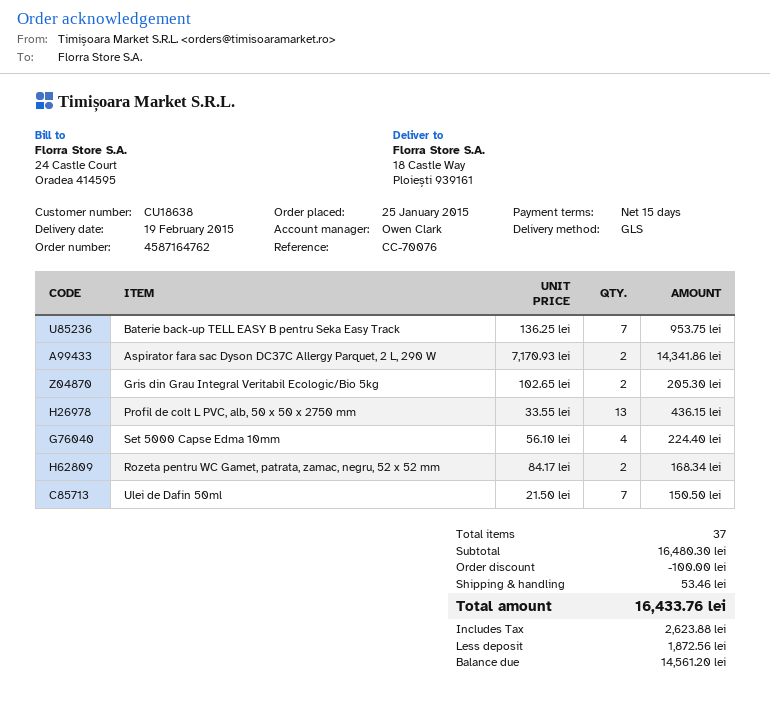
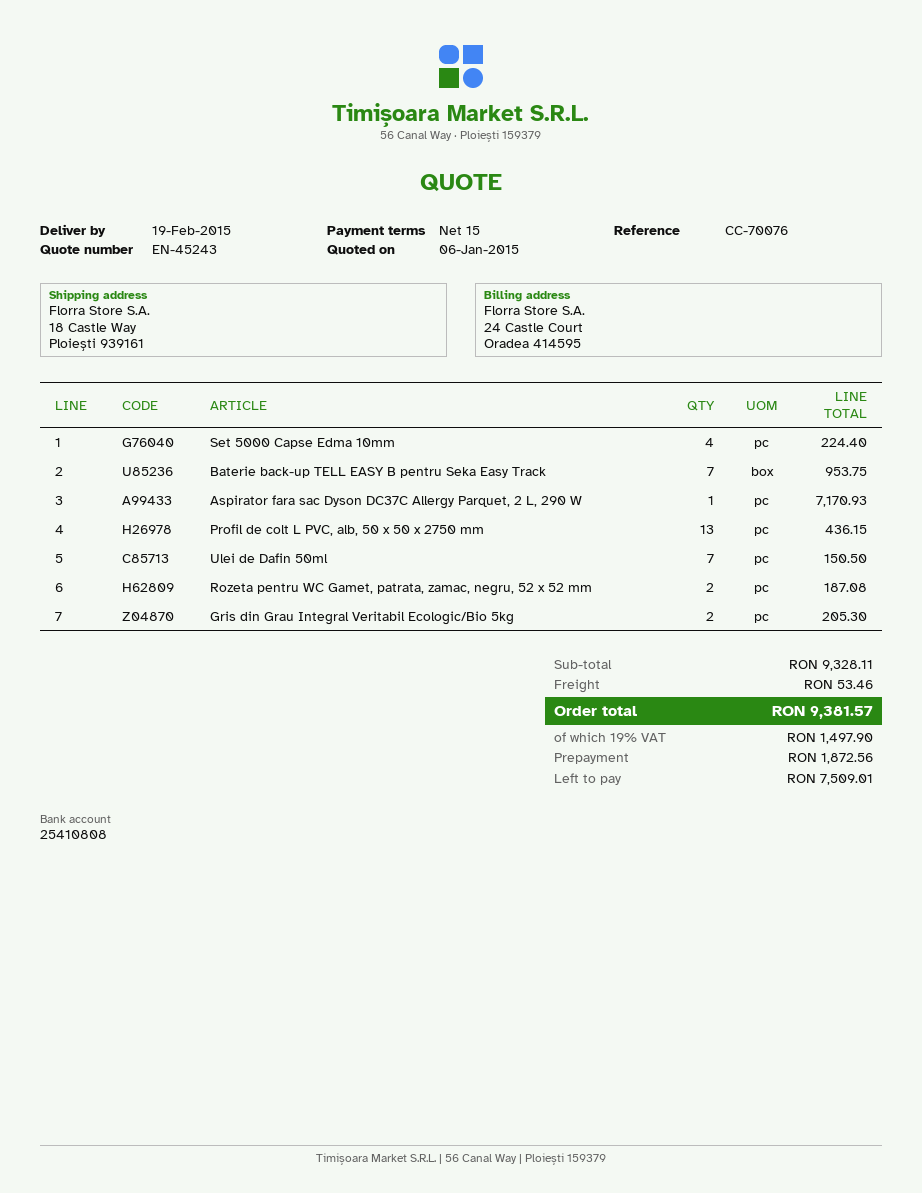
Aspirator fara sac Dyson DC37C Allergy Parquet, 2 L, 290 W: 2 for 14341.86 -> 1 for 7170.93
Rozeta pentru WC Gamet, patrata, zamac, negru, 52 x 52 mm: 2 for 168.34 -> 2 for 187.08
subtotal: 16480.30 -> 9328.11
discount: 100.00 -> none
tax: 2623.88 -> 1497.90
total: 16433.76 -> 9381.57
balance: 14561.20 -> 7509.01

